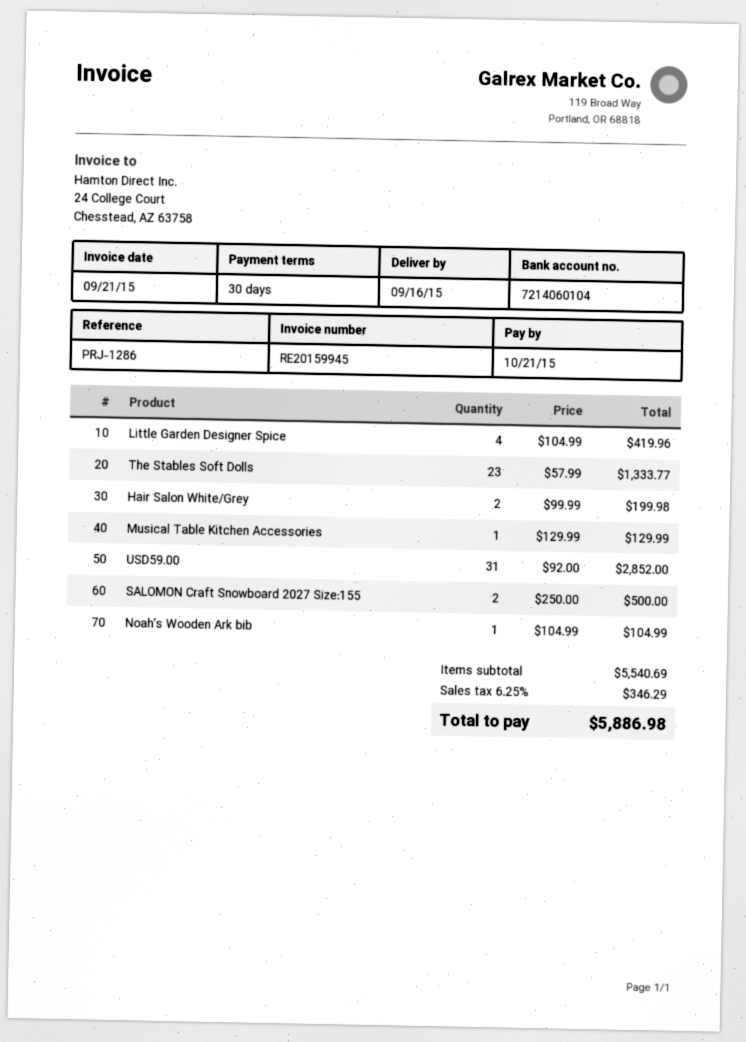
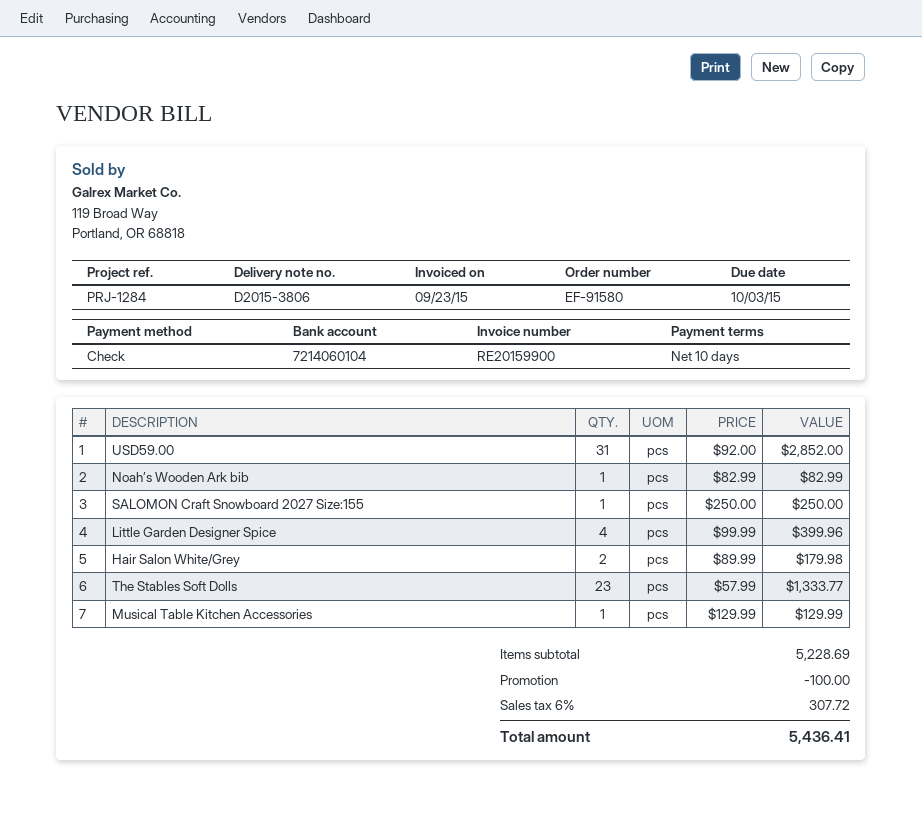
invoice number: RE20159945 -> RE20159900
invoice date: 2015-09-21 -> 2015-09-23
payment terms: 30 days -> 10 days
due date: 2015-10-21 -> 2015-10-03
reference: PRJ-1286 -> PRJ-1284
Little Garden Designer Spice: 4 x 104.99 = 419.96 -> 4 x 99.99 = 399.96
Hair Salon White/Grey: 2 x 99.99 = 199.98 -> 2 x 89.99 = 179.98
SALOMON Craft Snowboard 2027 Size:155: 2 x 250.00 = 500.00 -> 1 x 250.00 = 250.00
Noah’s Wooden Ark bib: 1 x 104.99 = 104.99 -> 1 x 82.99 = 82.99
subtotal: 5540.69 -> 5228.69
discount: none -> 100.00
tax: 6.25% = 346.29 -> 6% = 307.72
total: 5886.98 -> 5436.41

